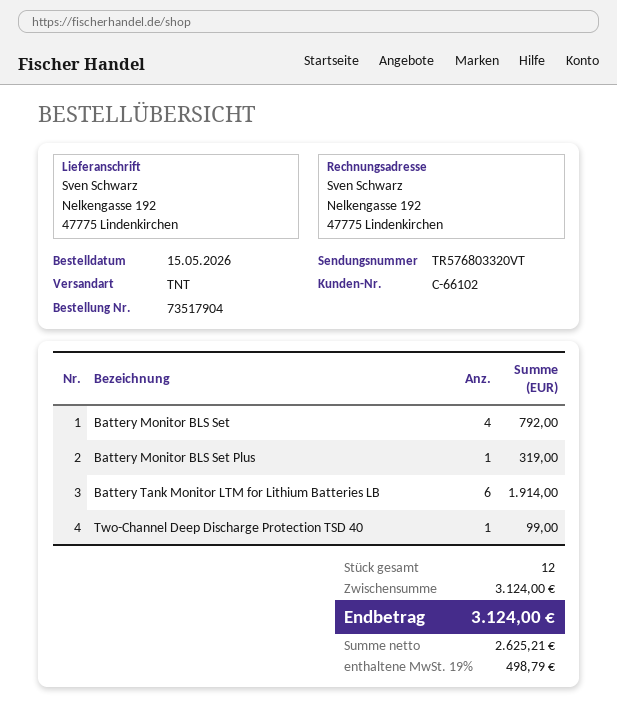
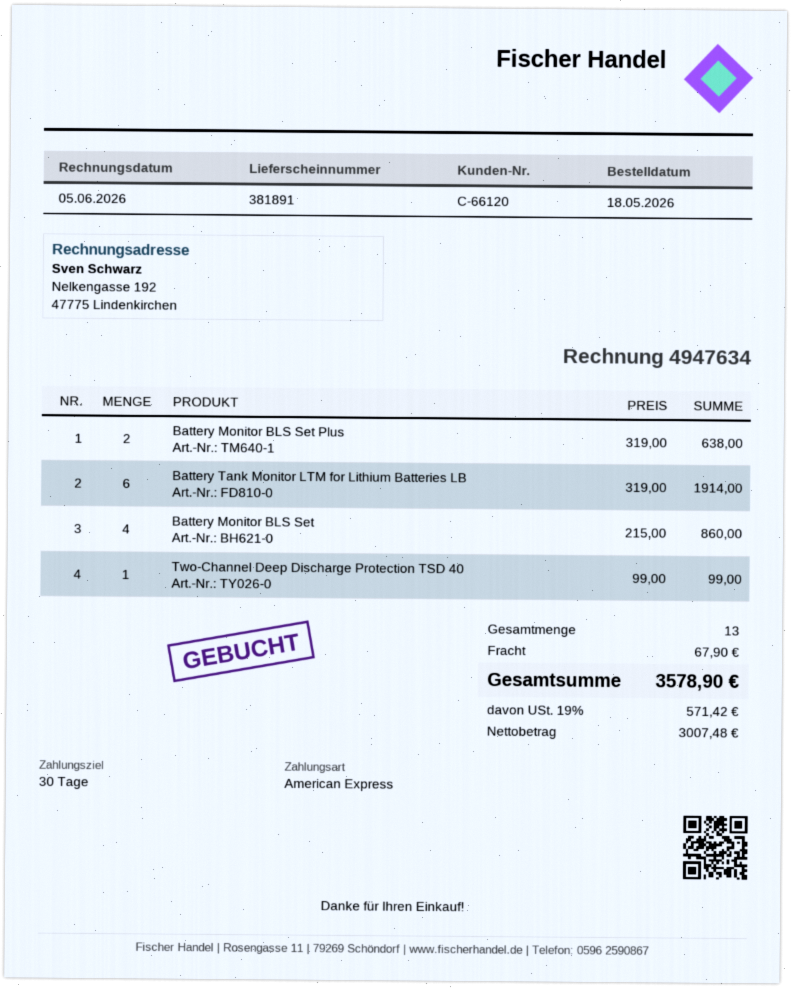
order date: 2026-05-15 -> 2026-05-18
customer number: C-66102 -> C-66120
Battery Monitor BLS Set: 4 for 792.00 -> 4 for 860.00
Battery Monitor BLS Set Plus: 1 for 319.00 -> 2 for 638.00
total quantity: 12 -> 13
shipping: none -> 67.90
net: 2625.21 -> 3007.48
tax: 19% = 498.79 -> 19% = 571.42
total: 3124.00 -> 3578.90

